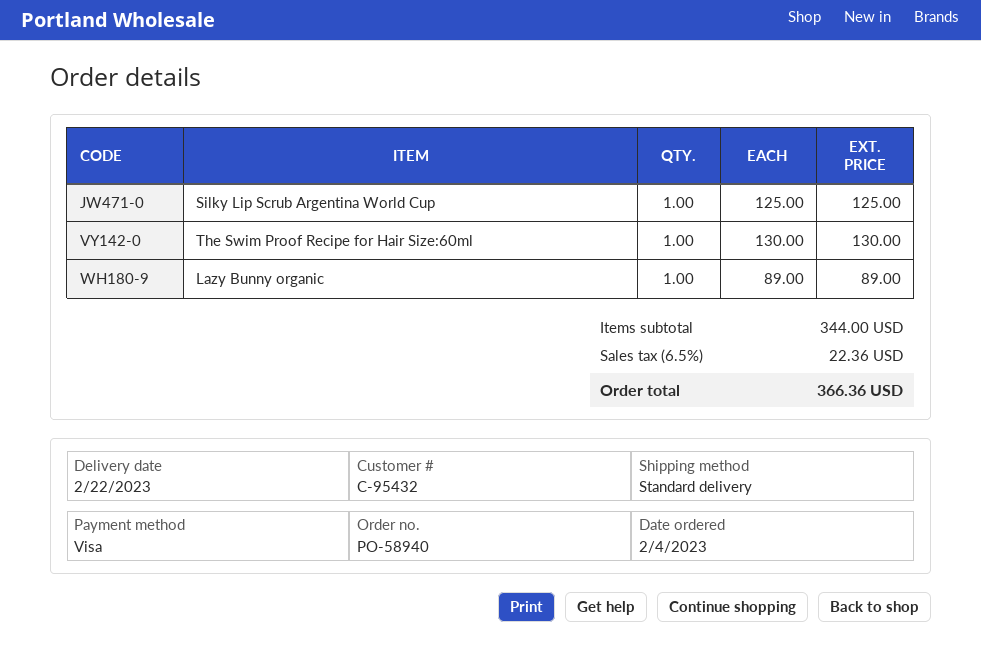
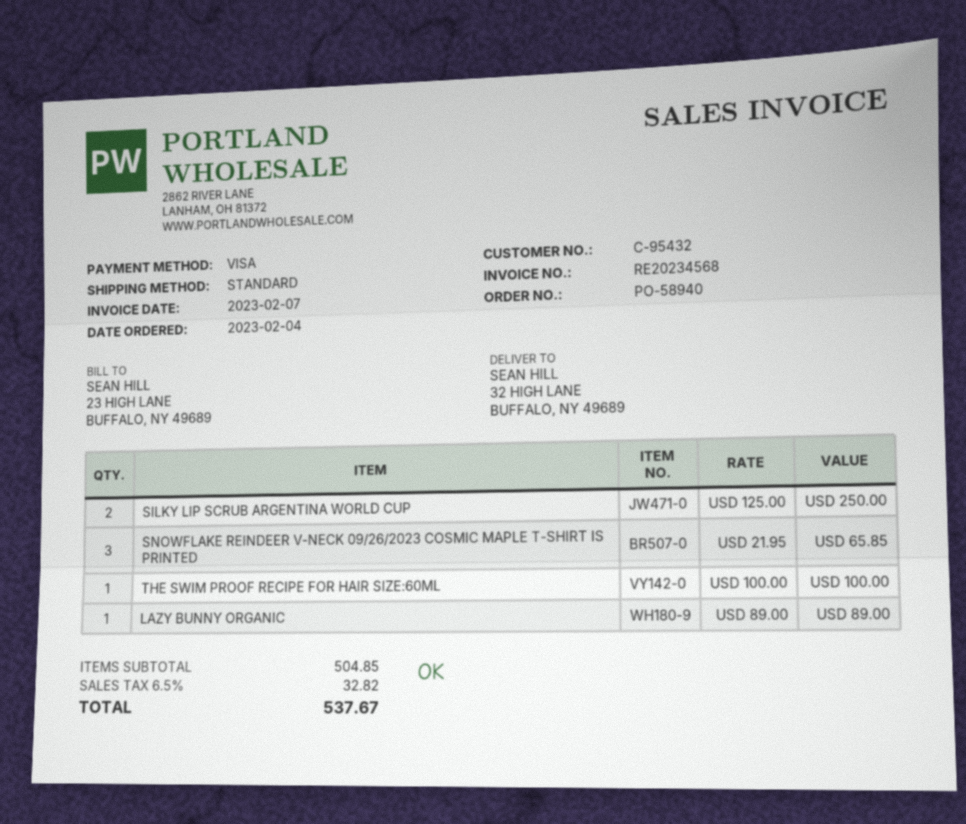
Silky Lip Scrub Argentina World Cup: 1 x 125.00 = 125.00 -> 2 x 125.00 = 250.00
The Swim Proof Recipe for Hair Size:60ml: 1 x 130.00 = 130.00 -> 1 x 100.00 = 100.00
SNOWFLAKE REINDEER V-NECK 09/26/2023 COSMIC MAPLE T-SHIRT IS PRINTED: none -> 3 x 21.95 = 65.85
subtotal: 344.00 -> 504.85
tax: 6.5% = 22.36 -> 6.5% = 32.82
total: 366.36 -> 537.67

